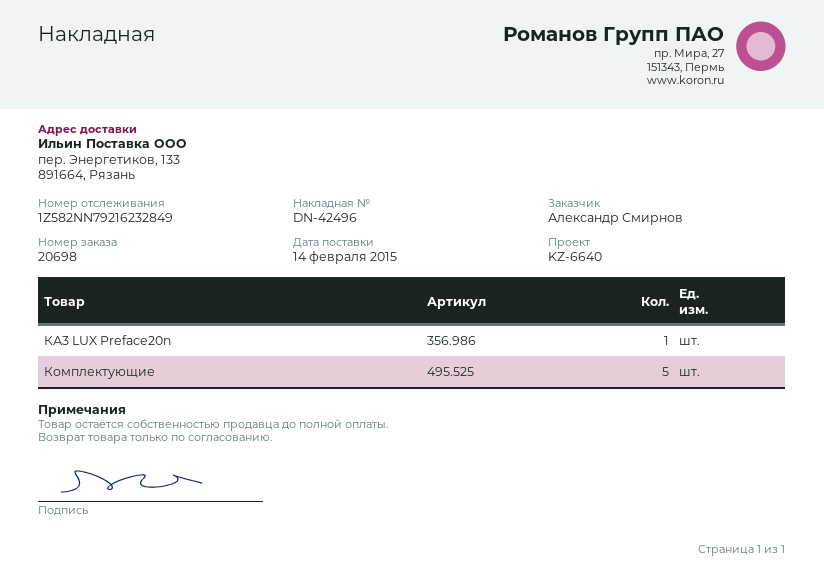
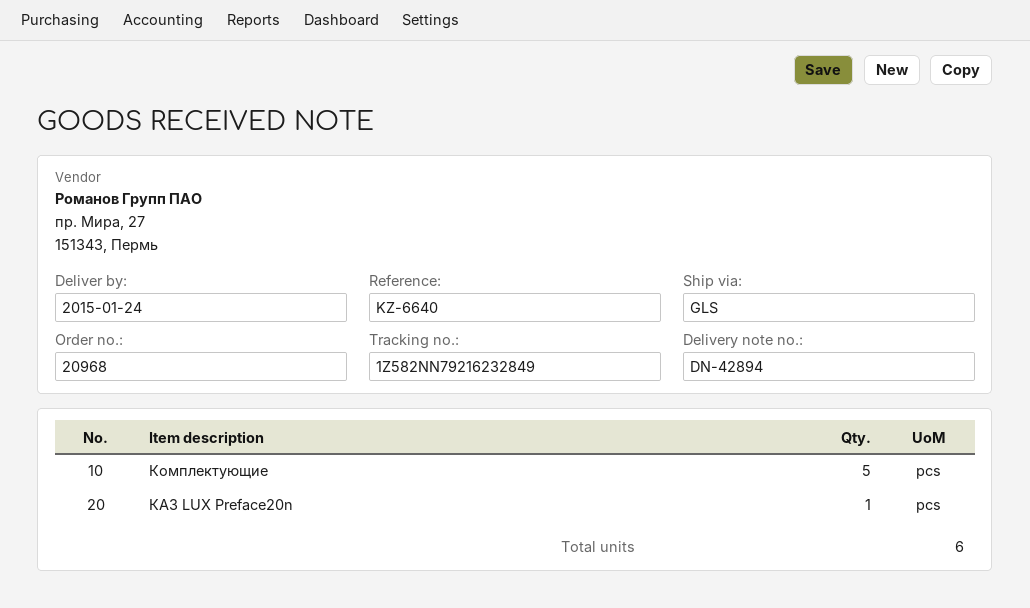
order number: 20698 -> 20968
delivery note number: DN-42496 -> DN-42894
delivery date: 2015-02-14 -> 2015-01-24

